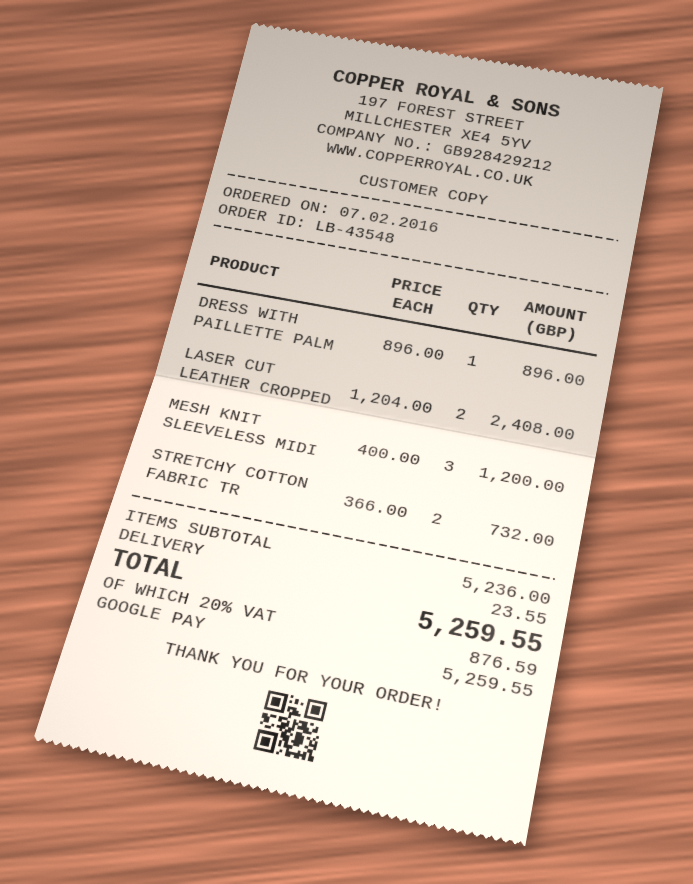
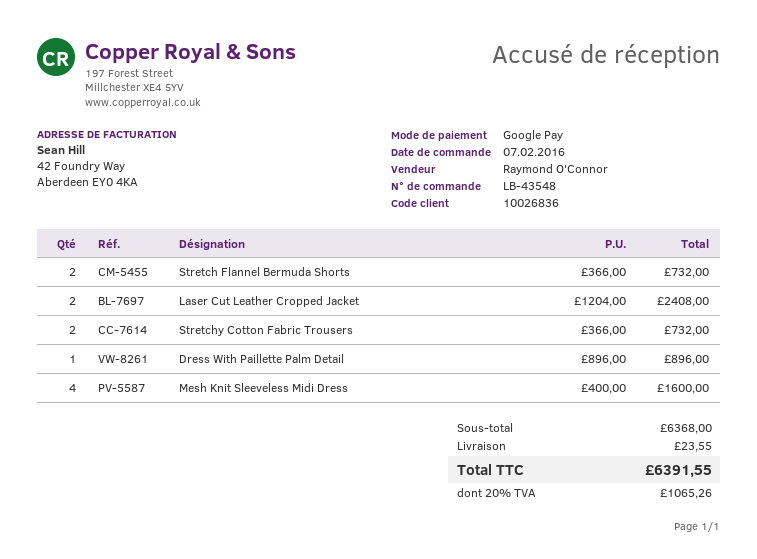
MESH KNIT SLEEVELESS MIDI: 3 x 400.00 = 1200.00 -> 4 x 400.00 = 1600.00
Stretch Flannel Bermuda Shorts: none -> 2 x 366.00 = 732.00
subtotal: 5236.00 -> 6368.00
tax: 20% = 876.59 -> 20% = 1065.26
total: 5259.55 -> 6391.55

